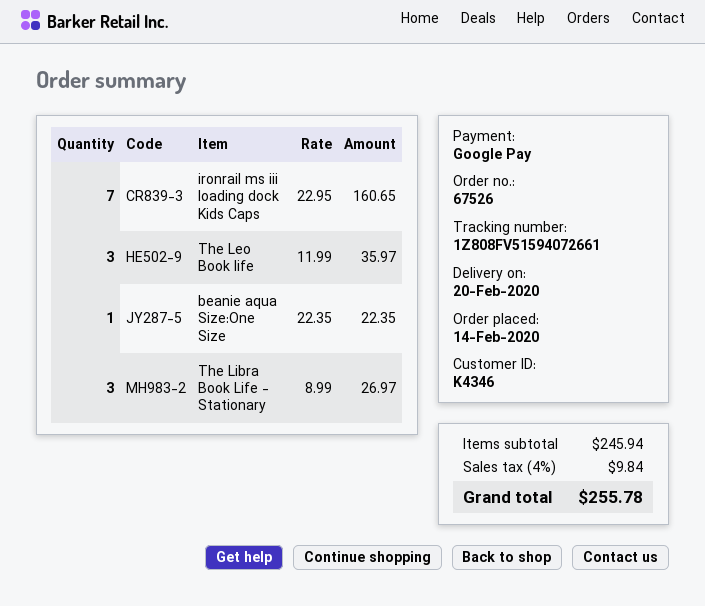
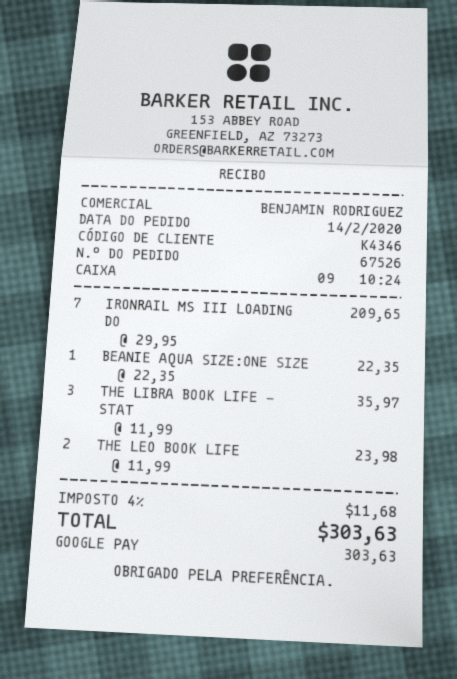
ironrail ms iii loading dock Kids Caps: 7 x 22.95 = 160.65 -> 7 x 29.95 = 209.65
The Leo Book life: 3 x 11.99 = 35.97 -> 2 x 11.99 = 23.98
The Libra Book Life - Stationary: 3 x 8.99 = 26.97 -> 3 x 11.99 = 35.97
tax: 4% = 9.84 -> 4% = 11.68
total: 255.78 -> 303.63

